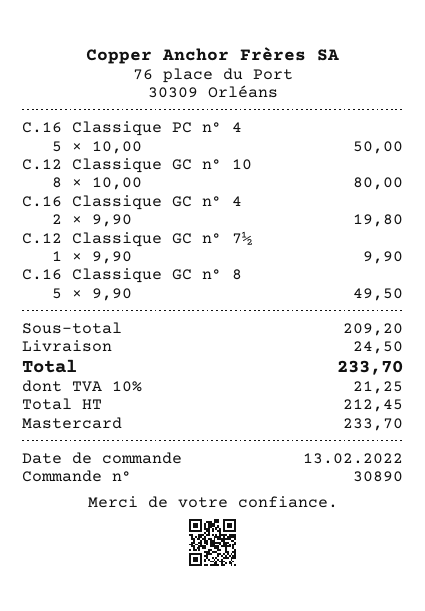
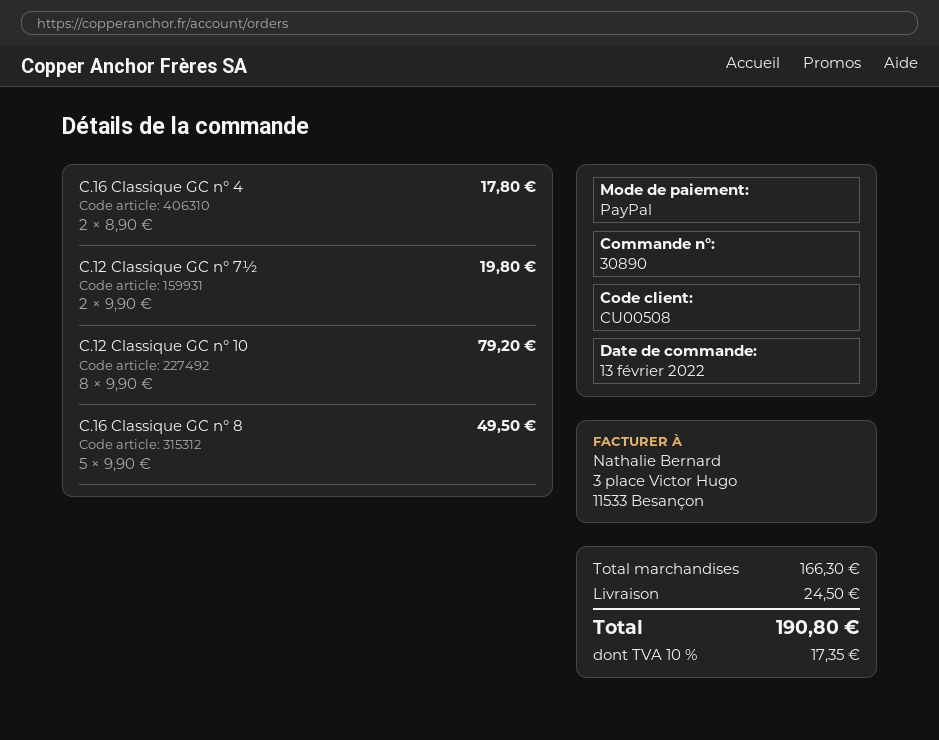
payment method: Mastercard -> PayPal
C.16 Classique PC n° 4: 5 x 10.00 = 50.00 -> none
C.12 Classique GC n° 10: 8 x 10.00 = 80.00 -> 8 x 9.90 = 79.20
C.16 Classique GC n° 4: 2 x 9.90 = 19.80 -> 2 x 8.90 = 17.80
C.12 Classique GC n° 7½: 1 x 9.90 = 9.90 -> 2 x 9.90 = 19.80
subtotal: 209.20 -> 166.30
tax: 10% = 21.25 -> 10% = 17.35
total: 233.70 -> 190.80

